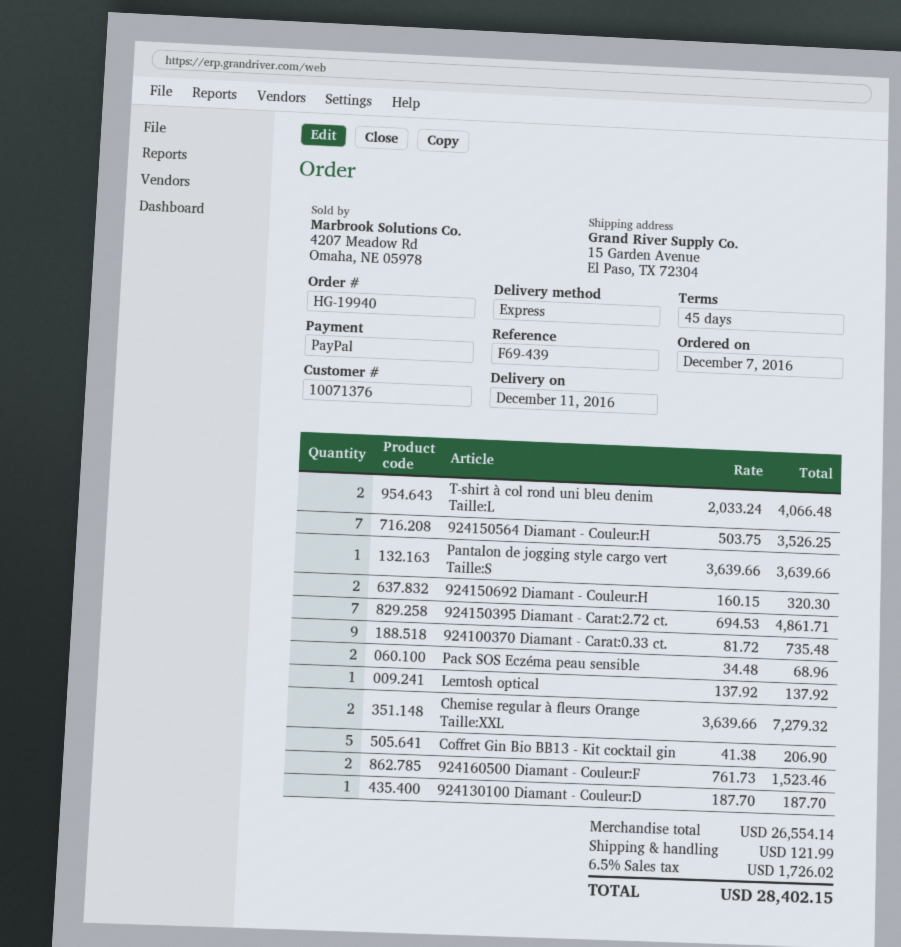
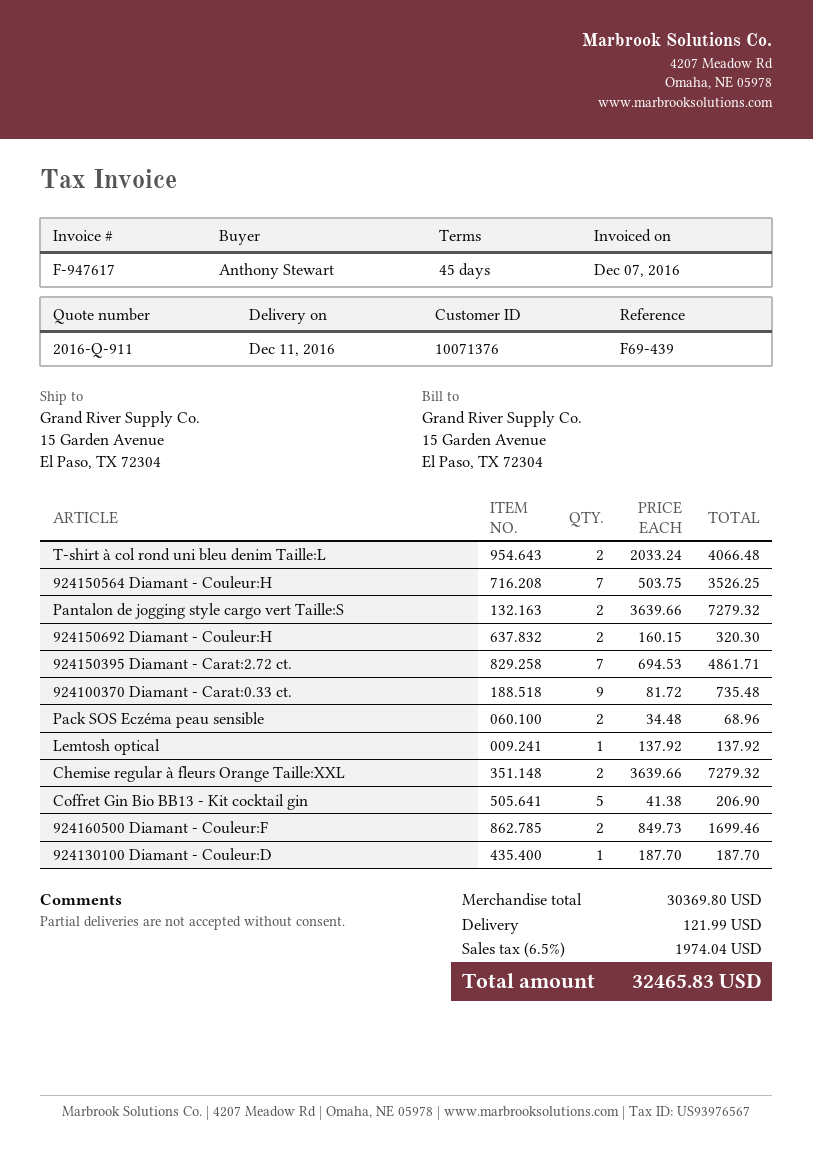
Pantalon de jogging style cargo vert Taille:S: 1 x 3639.66 = 3639.66 -> 2 x 3639.66 = 7279.32
924160500 Diamant - Couleur:F: 2 x 761.73 = 1523.46 -> 2 x 849.73 = 1699.46
subtotal: 26554.14 -> 30369.80
tax: 6.5% = 1726.02 -> 6.5% = 1974.04
total: 28402.15 -> 32465.83

